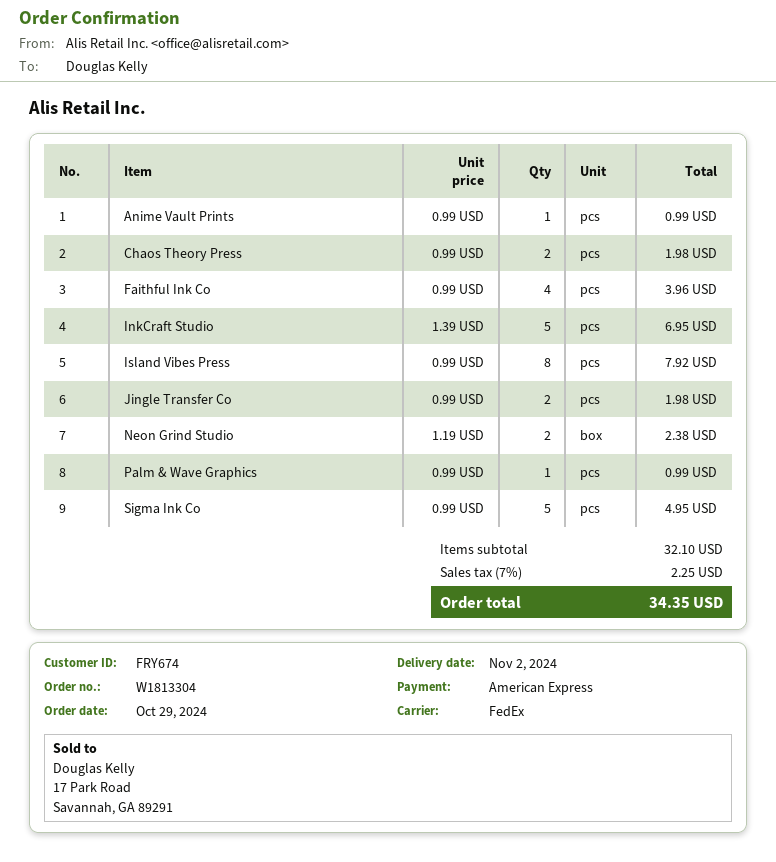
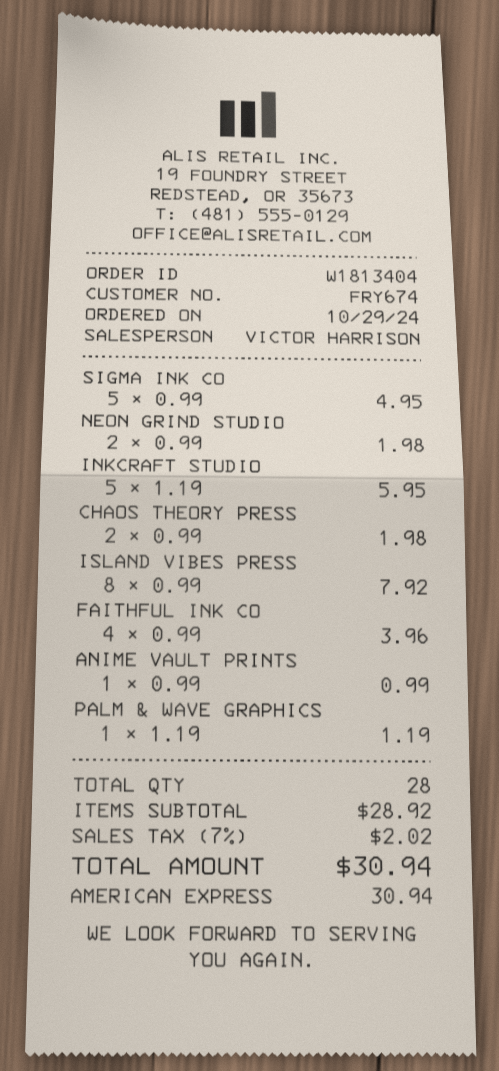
order number: W1813304 -> W1813404
InkCraft Studio: 5 x 1.39 = 6.95 -> 5 x 1.19 = 5.95
Jingle Transfer Co: 2 x 0.99 = 1.98 -> none
Neon Grind Studio: 2 x 1.19 = 2.38 -> 2 x 0.99 = 1.98
Palm & Wave Graphics: 1 x 0.99 = 0.99 -> 1 x 1.19 = 1.19
subtotal: 32.10 -> 28.92
tax: 7% = 2.25 -> 7% = 2.02
total: 34.35 -> 30.94

